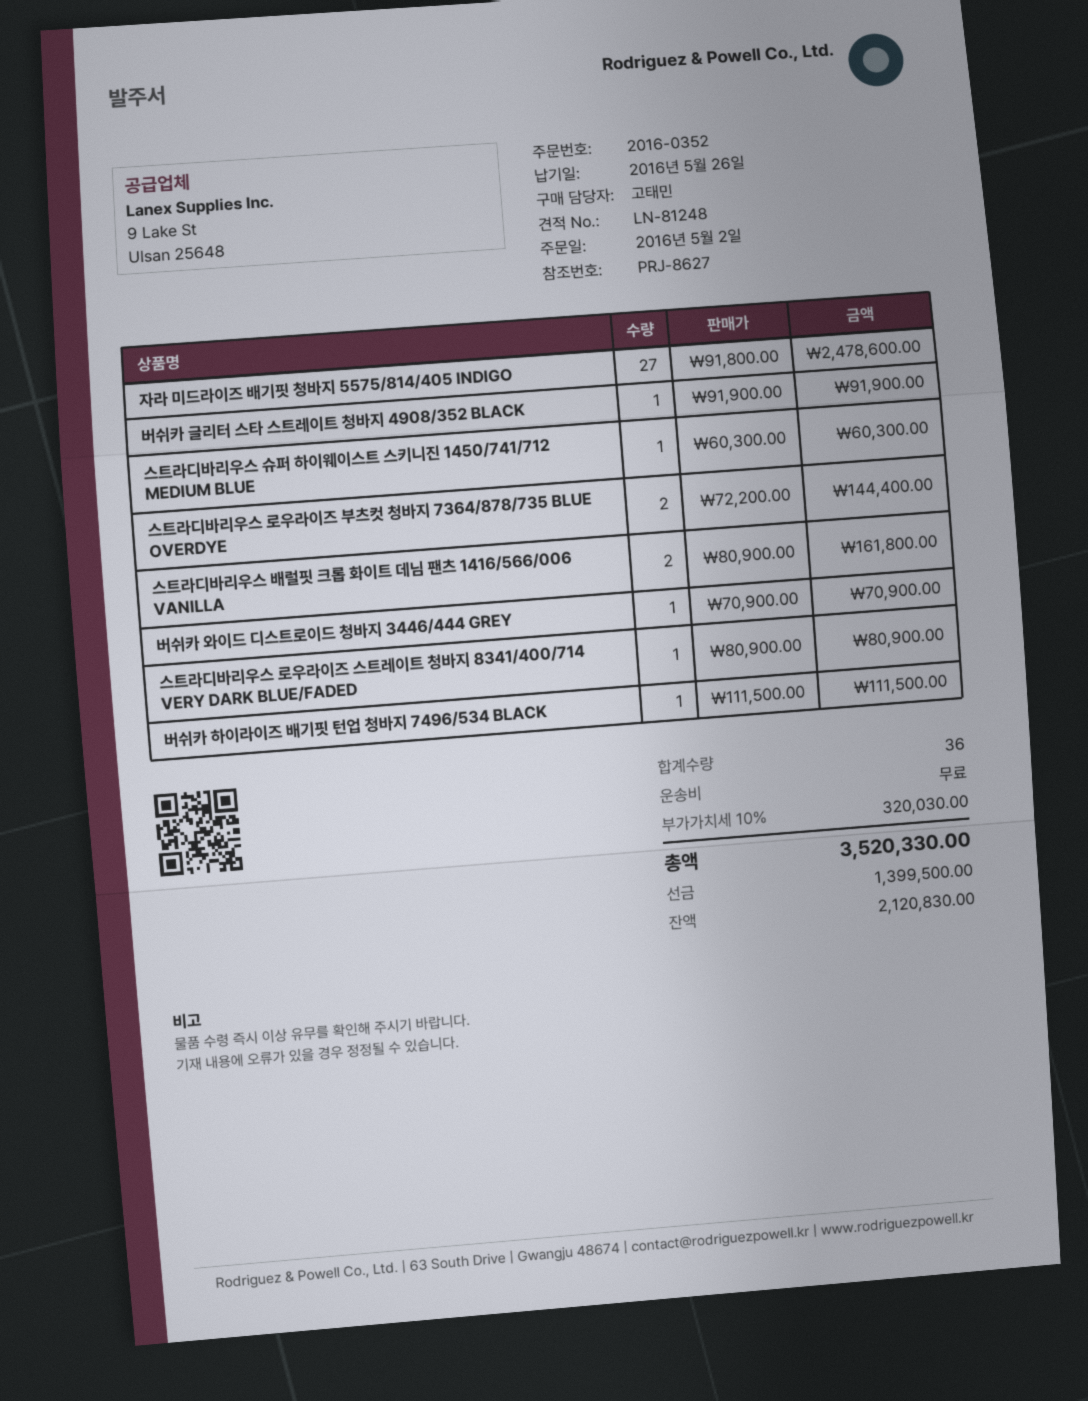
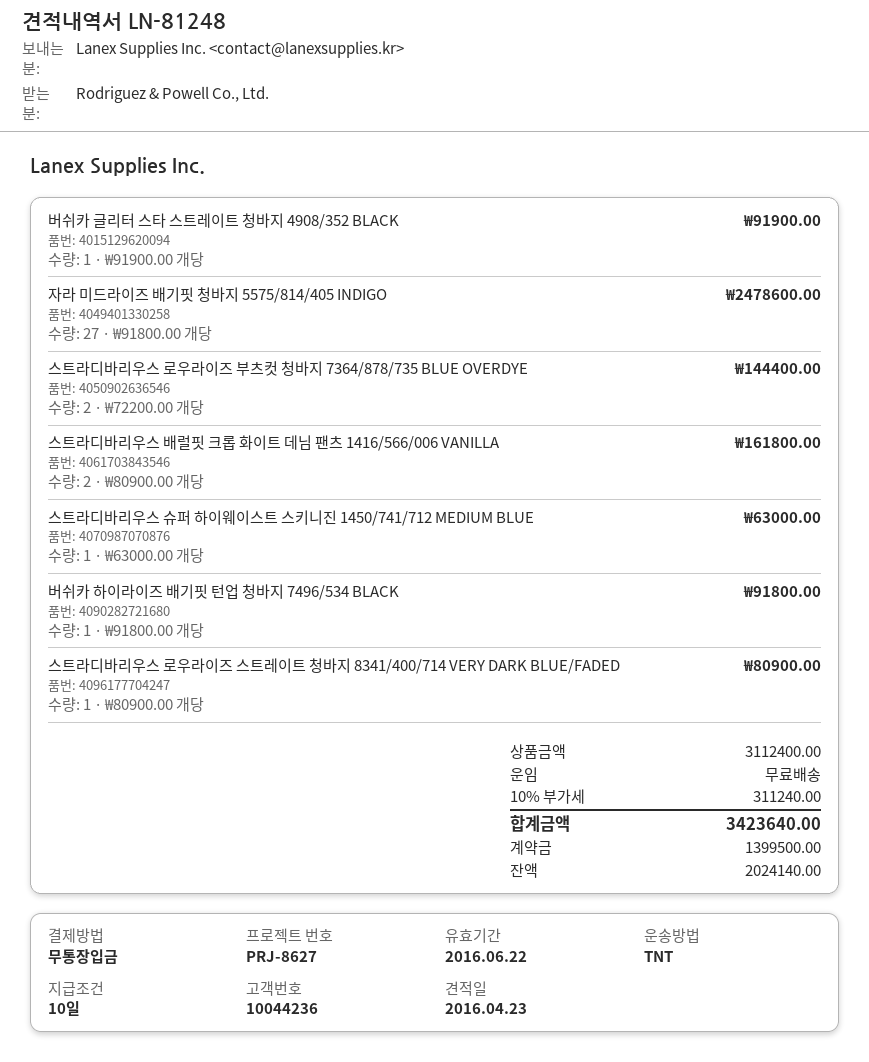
스트라디바리우스 슈퍼 하이웨이스트 스키니진 1450/741/712 MEDIUM BLUE: 1 x 60300.00 = 60300.00 -> 1 x 63000.00 = 63000.00
버쉬카 와이드 디스트로이드 청바지 3446/444 GREY: 1 x 70900.00 = 70900.00 -> none
버쉬카 하이라이즈 배기핏 턴업 청바지 7496/534 BLACK: 1 x 111500.00 = 111500.00 -> 1 x 91800.00 = 91800.00
tax: 10% = 320030.00 -> 10% = 311240.00
total: 3520330.00 -> 3423640.00
balance: 2120830.00 -> 2024140.00

